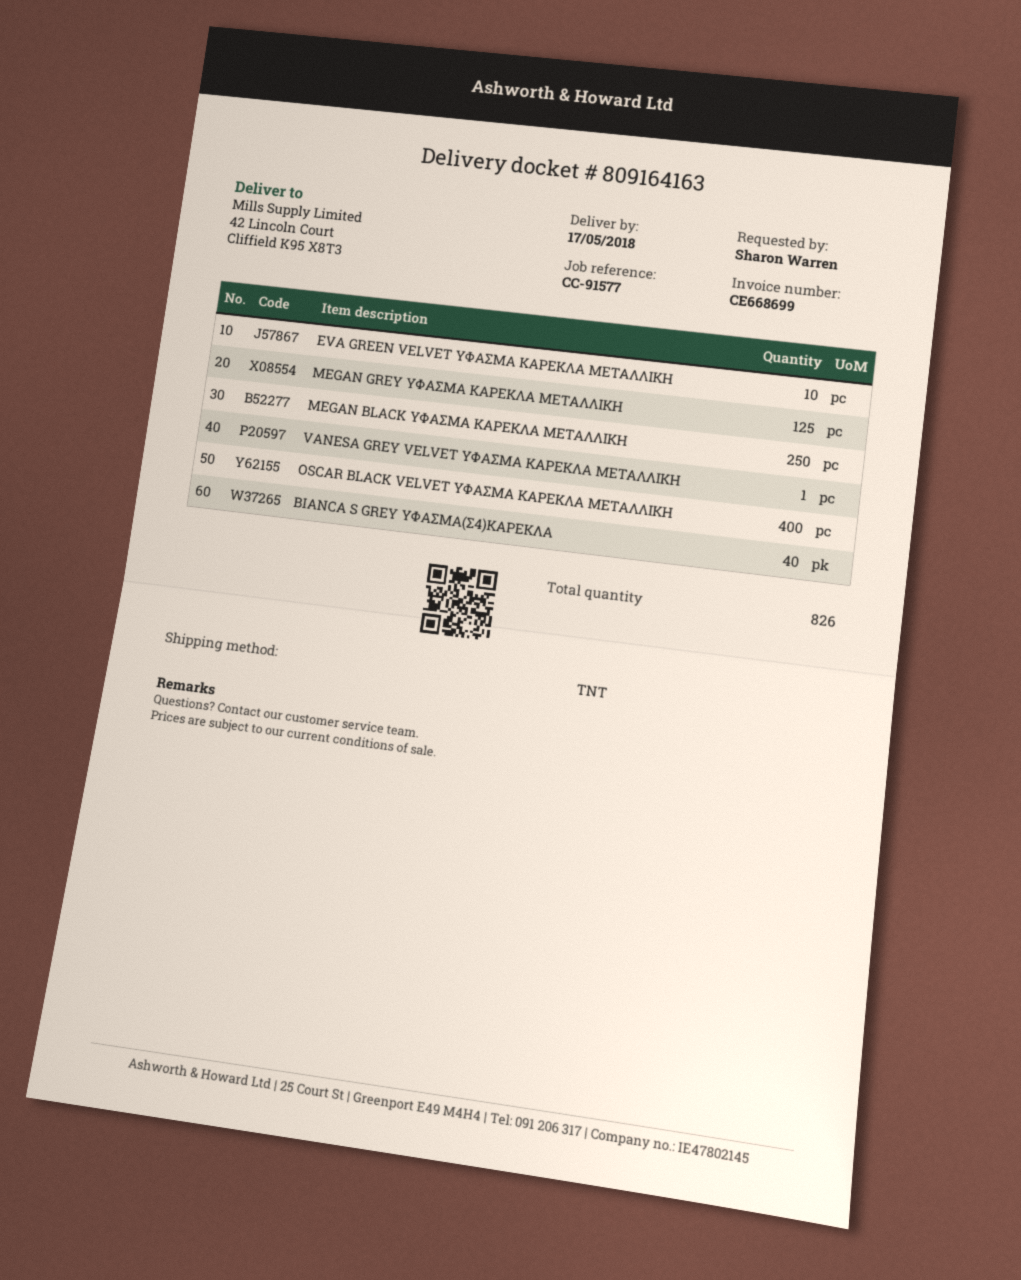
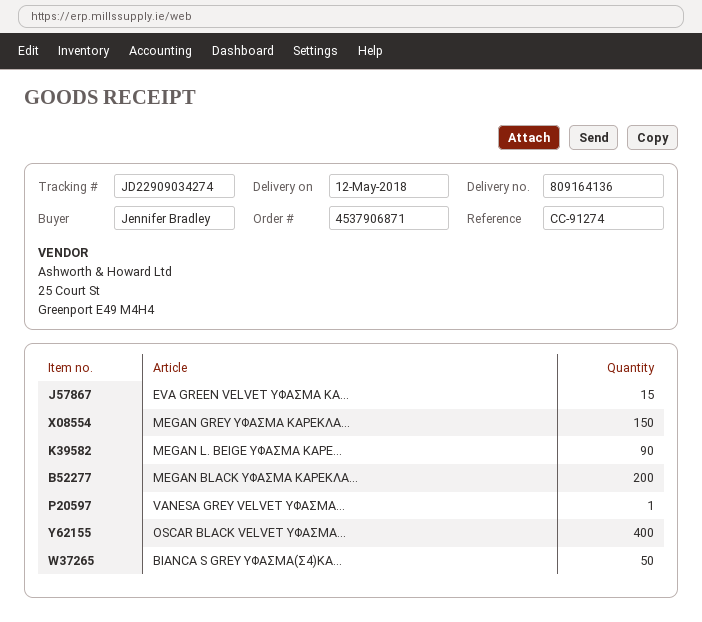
delivery note number: 809164163 -> 809164136
delivery date: 2018-05-17 -> 2018-05-12
reference: CC-91577 -> CC-91274
ordered by: Sharon Warren -> Jennifer Bradley
EVA GREEN VELVET ΥΦΑΣΜΑ ΚΑΡΕΚΛΑ ΜΕΤΑΛΛΙΚΗ: 10 -> 15
MEGAN GREY ΥΦΑΣΜΑ ΚΑΡΕΚΛΑ ΜΕΤΑΛΛΙΚΗ: 125 -> 150
MEGAN BLACK ΥΦΑΣΜΑ ΚΑΡΕΚΛΑ ΜΕΤΑΛΛΙΚΗ: 250 -> 200
BIANCA S GREY ΥΦΑΣΜΑ(Σ4)ΚΑΡΕΚΛΑ: 40 -> 50
MEGAN L. BEIGE ΥΦΑΣΜΑ ΚΑΡΕ...: none -> 90

